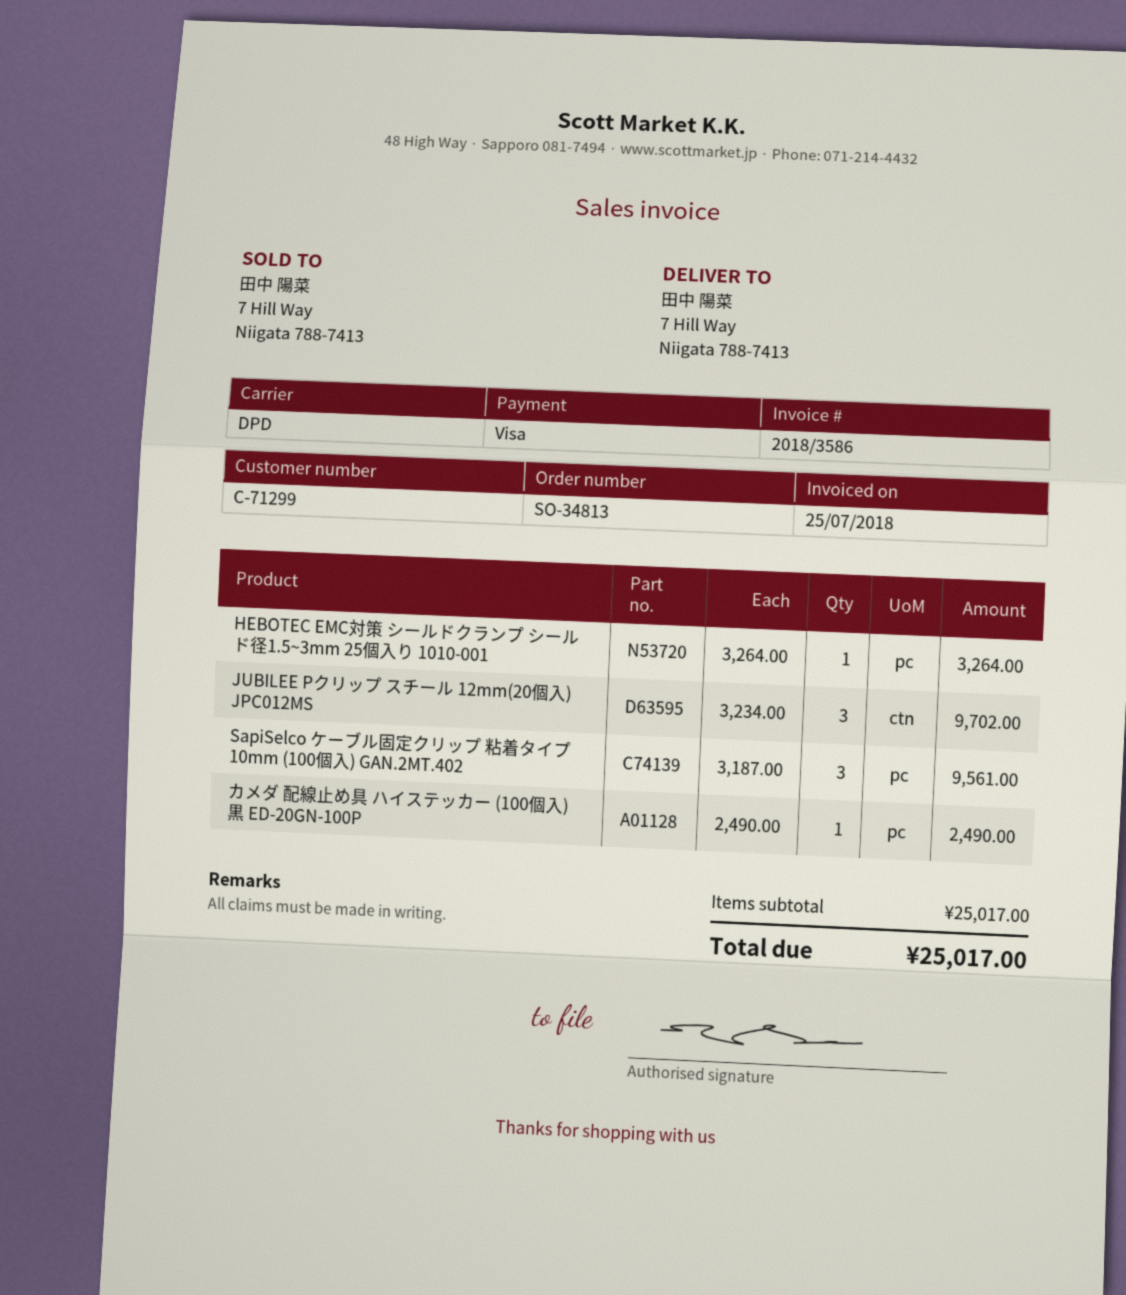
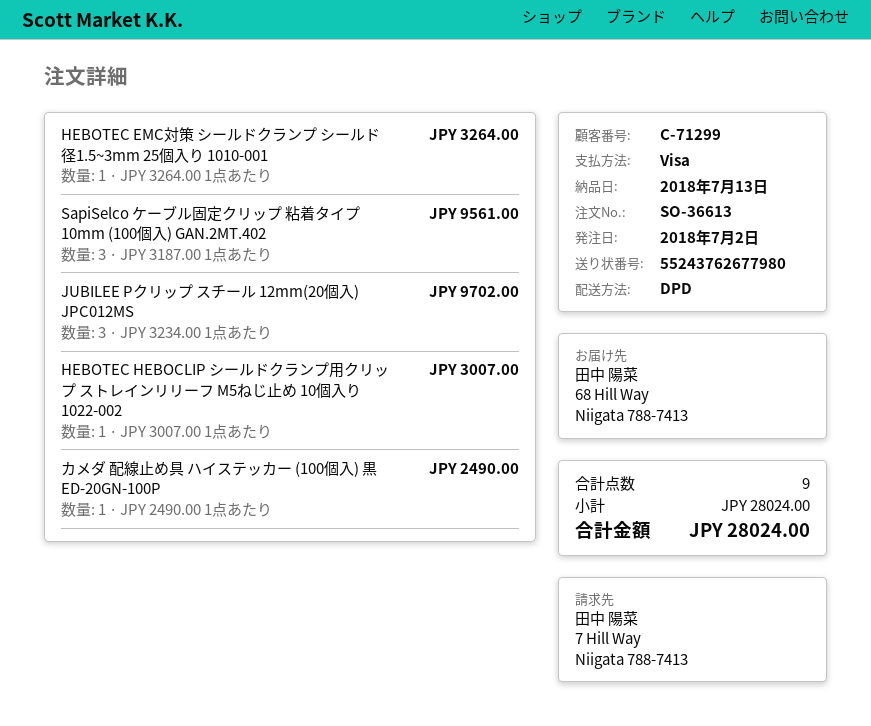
order number: SO-34813 -> SO-36613
ship to: 7 Hill Way, Niigata 788-7413 -> 68 Hill Way, Niigata 788-7413
HEBOTEC HEBOCLIP シールドクランプ用クリップ ストレインリリーフ M5ねじ止め 10個入り 1022-002: none -> 1 x 3007.00 = 3007.00
subtotal: 25017.00 -> 28024.00
total: 25017.00 -> 28024.00

